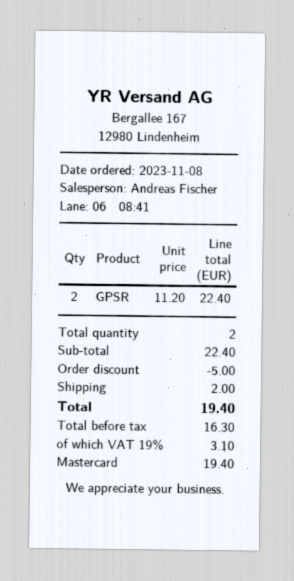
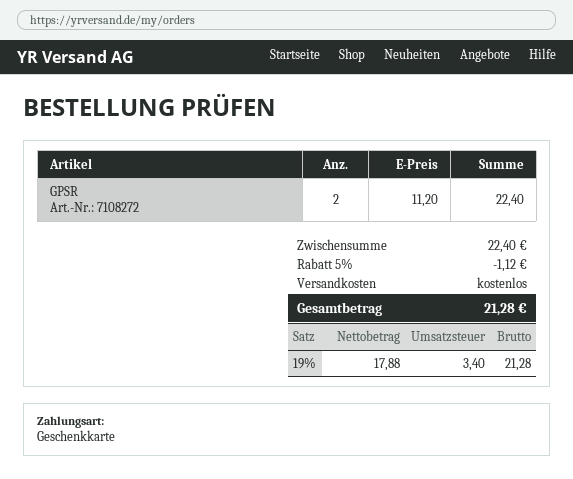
payment method: Mastercard -> gift card
discount: 5.00 -> 1.12
shipping: 2.00 -> 0.00
net: 16.30 -> 17.88
tax: 19% = 3.10 -> 19% = 3.40
total: 19.40 -> 21.28

